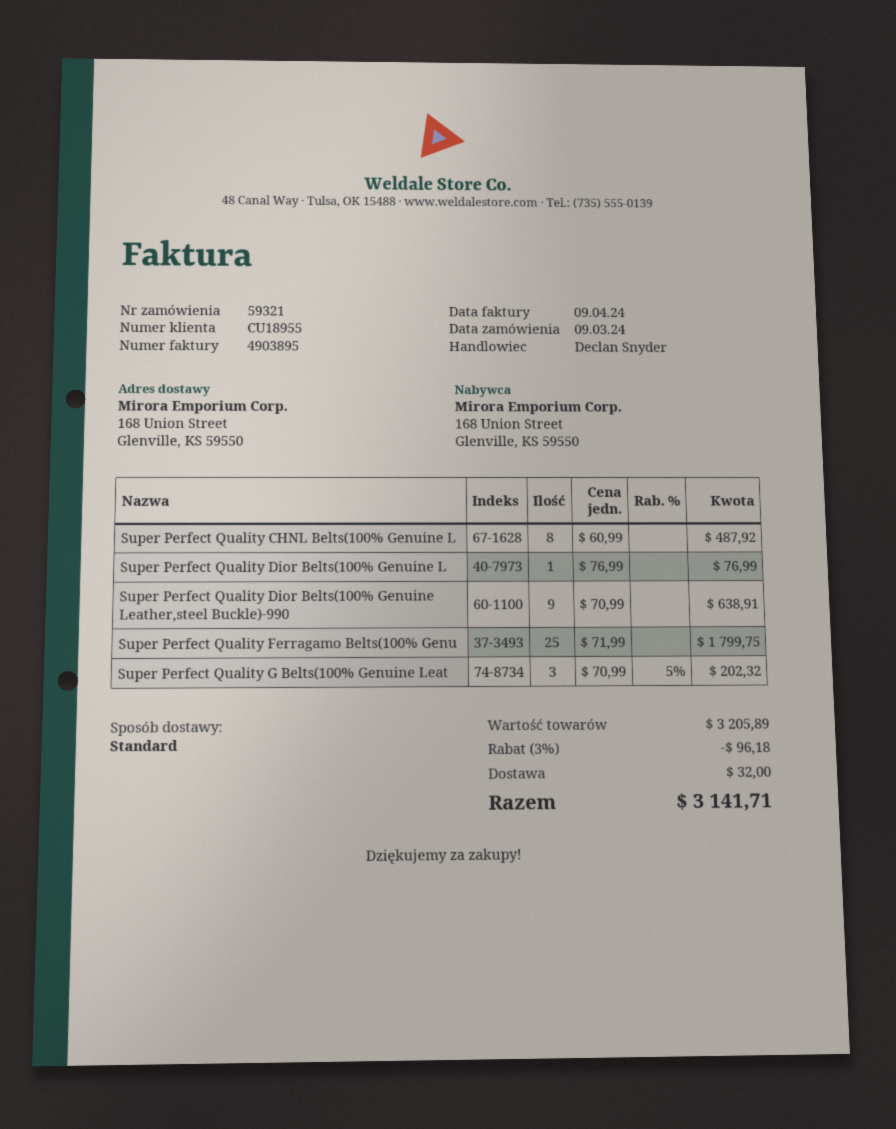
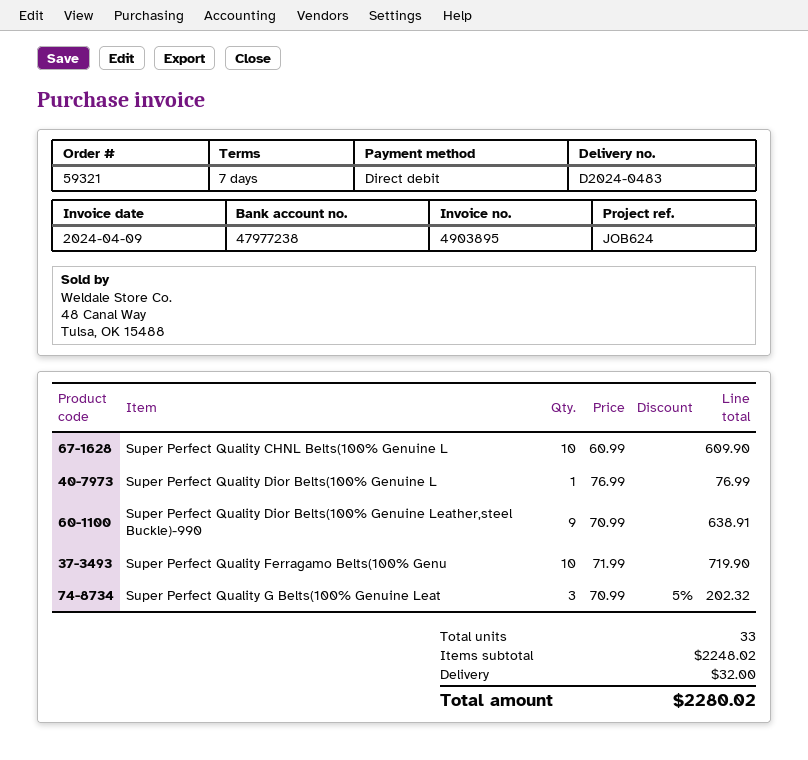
Super Perfect Quality CHNL Belts(100% Genuine L: 8 x 60.99 = 487.92 -> 10 x 60.99 = 609.90
Super Perfect Quality Ferragamo Belts(100% Genu: 25 x 71.99 = 1799.75 -> 10 x 71.99 = 719.90
subtotal: 3205.89 -> 2248.02
discount: 3% = 96.18 -> none
total: 3141.71 -> 2280.02

